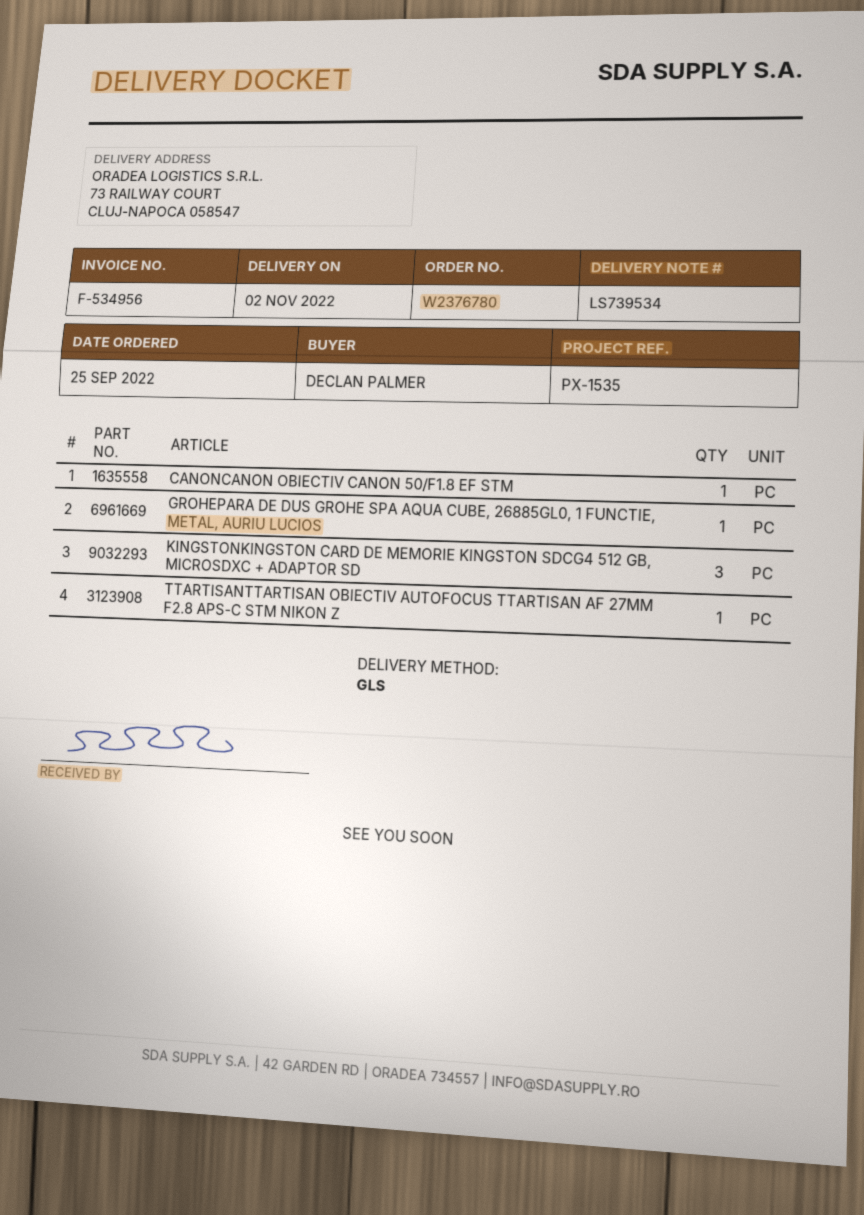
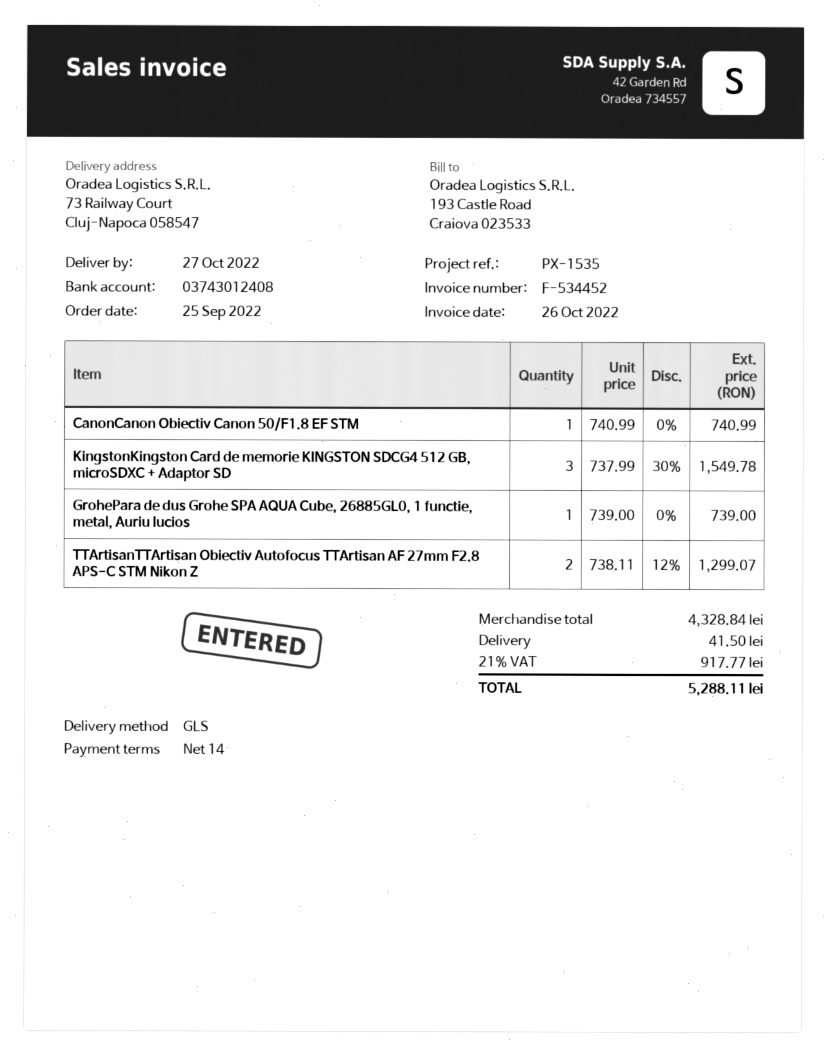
delivery date: 2022-11-02 -> 2022-10-27
invoice number: F-534956 -> F-534452
TTARTISANTTARTISAN OBIECTIV AUTOFOCUS TTARTISAN AF 27MM F2.8 APS-C STM NIKON Z: 1 -> 2

